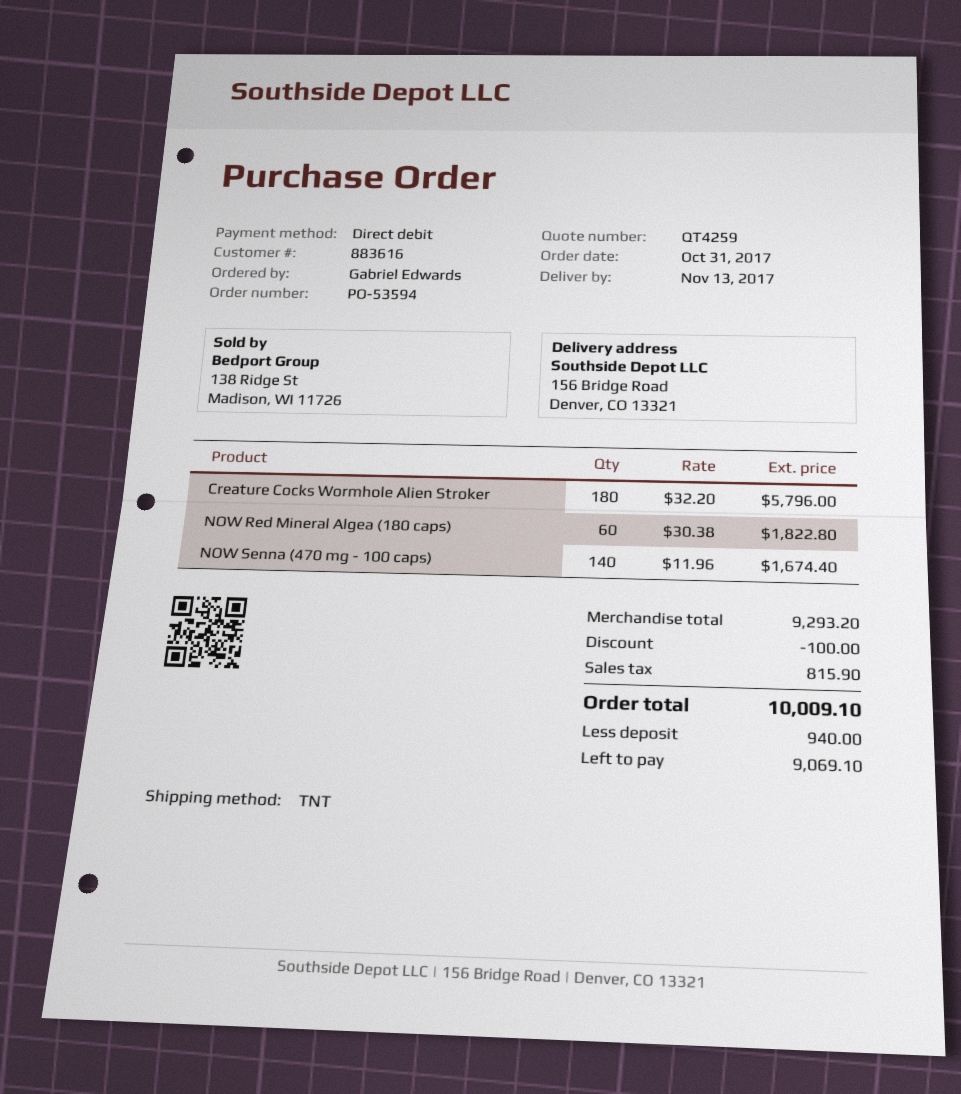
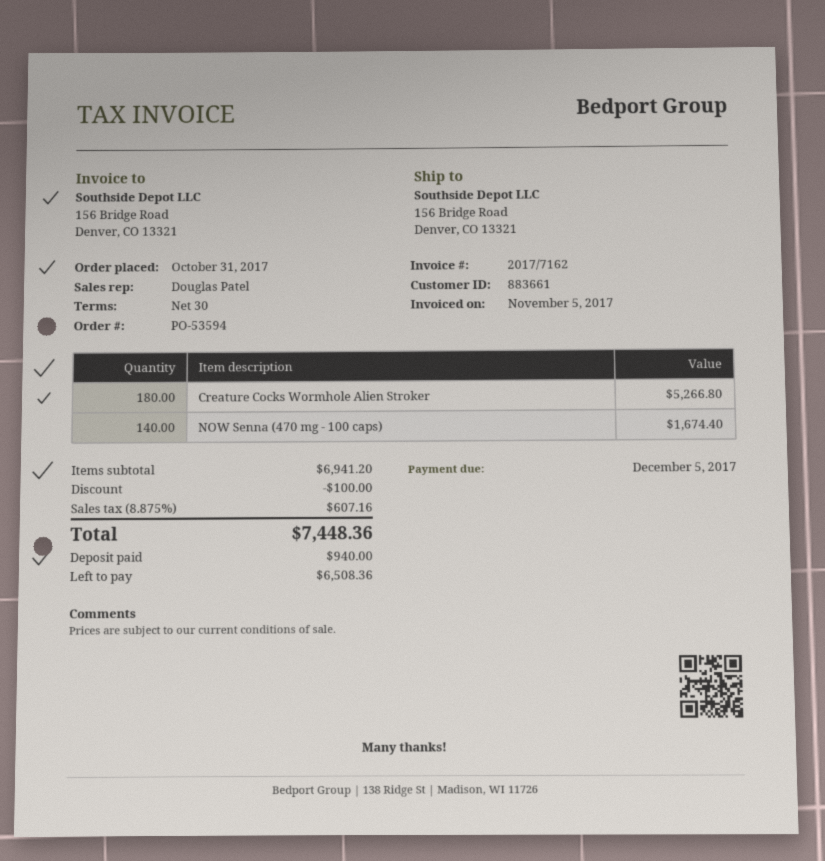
customer number: 883616 -> 883661
Creature Cocks Wormhole Alien Stroker: 180 for 5796.00 -> 180 for 5266.80
NOW Red Mineral Algea (180 caps): 60 for 1822.80 -> none
subtotal: 9293.20 -> 6941.20
tax: 815.90 -> 607.16
total: 10009.10 -> 7448.36
balance: 9069.10 -> 6508.36

